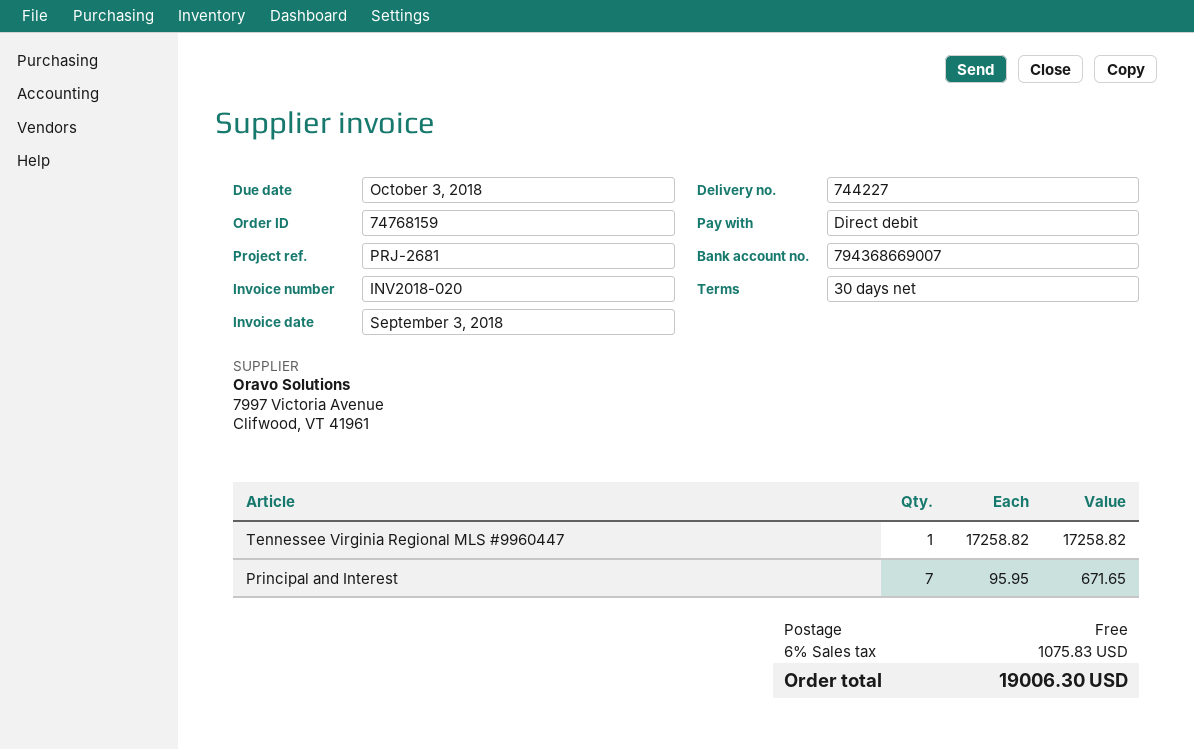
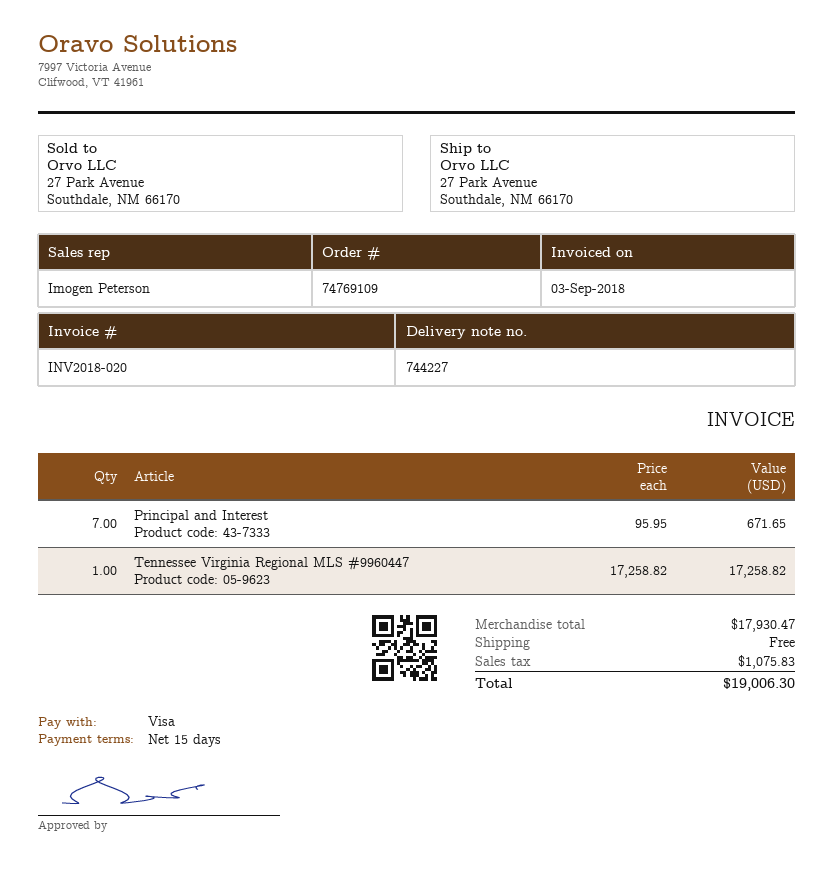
order number: 74768159 -> 74769109
payment terms: 30 days -> 15 days
payment method: direct debit -> Visa

